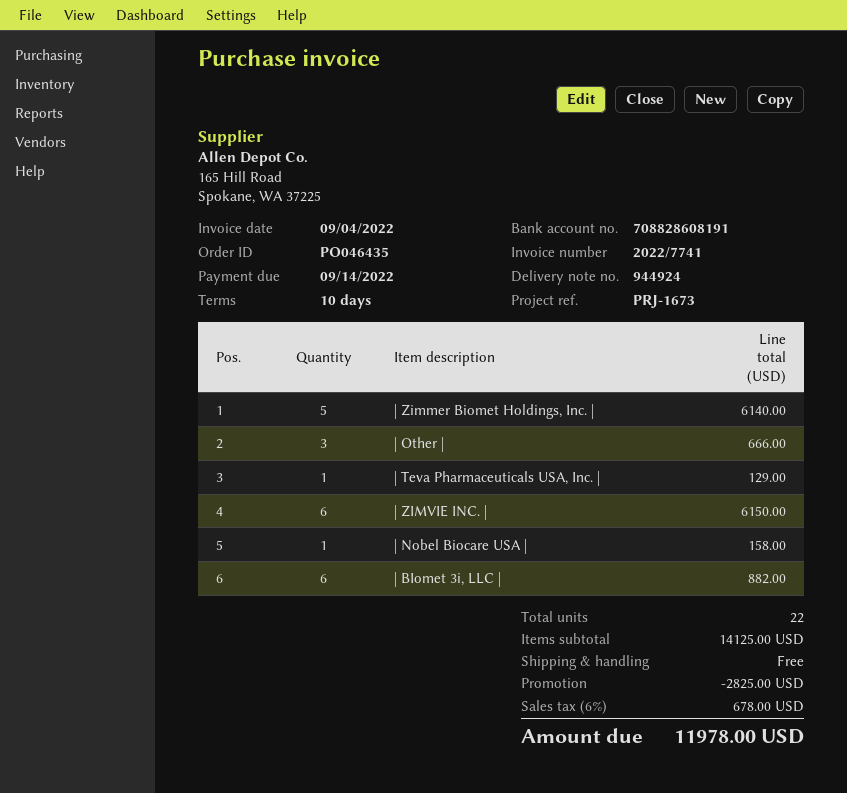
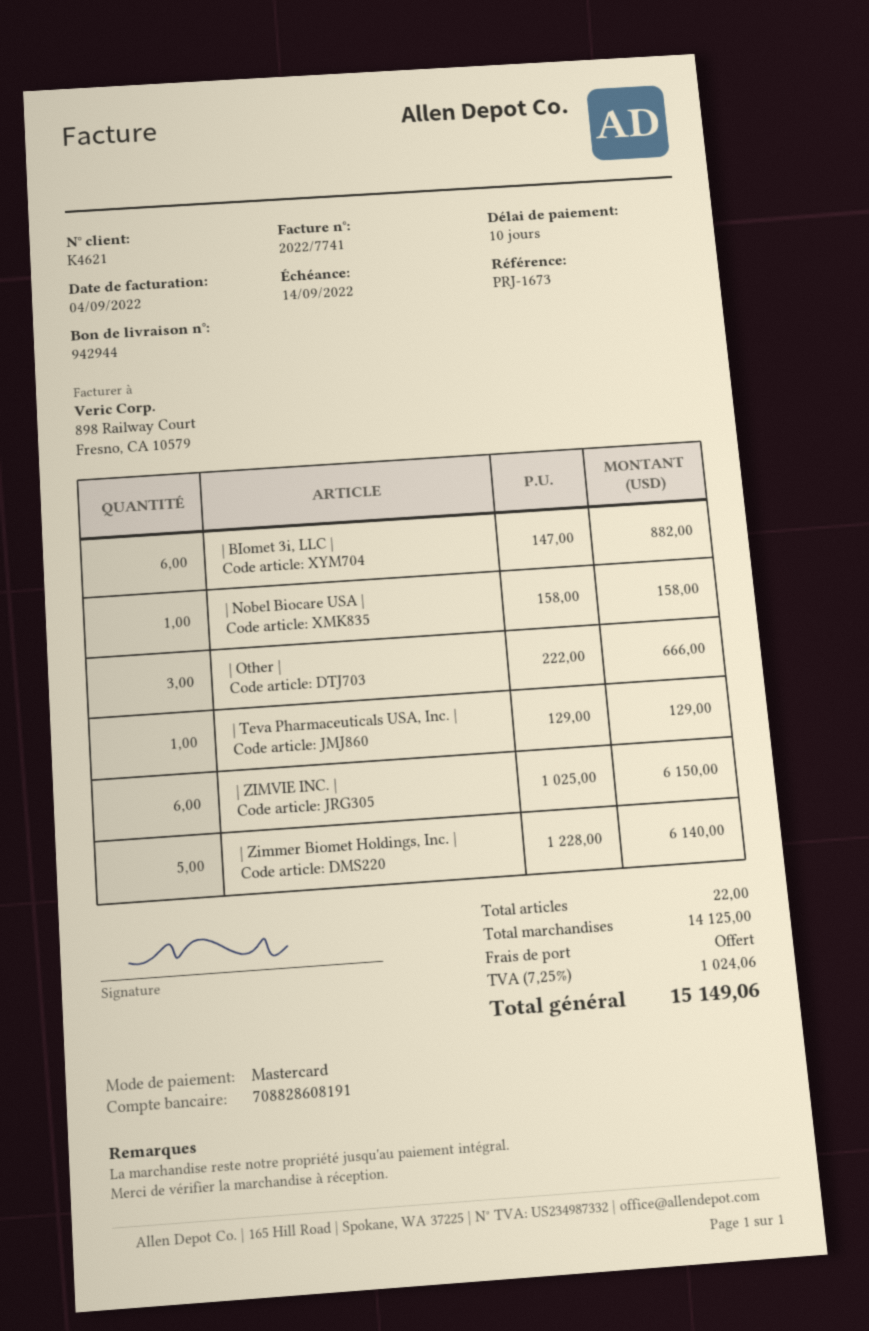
delivery note number: 944924 -> 942944
discount: 2825.00 -> none
tax: 6% = 678.00 -> 7.25% = 1024.06
total: 11978.00 -> 15149.06

